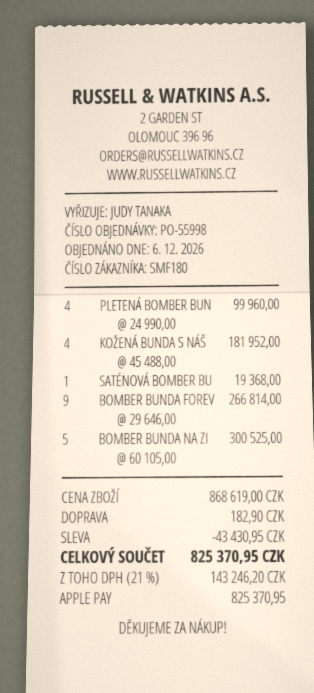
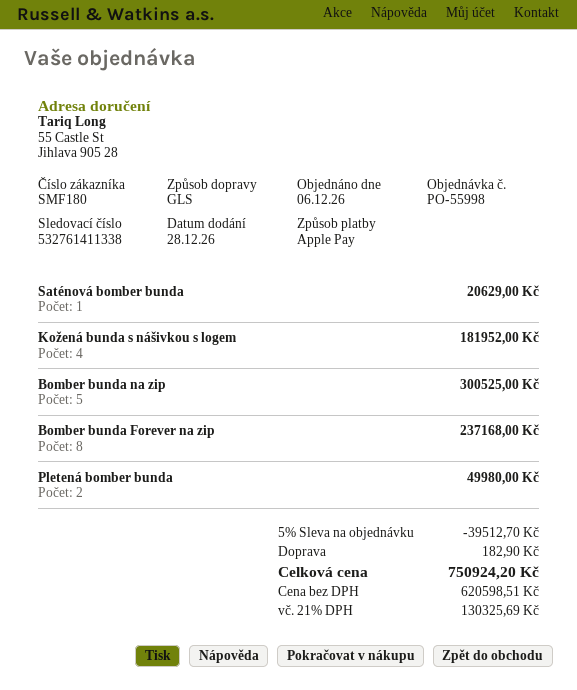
PLETENÁ BOMBER BUN: 4 for 99960.00 -> 2 for 49980.00
SATÉNOVÁ BOMBER BU: 1 for 19368.00 -> 1 for 20629.00
BOMBER BUNDA FOREV: 9 for 266814.00 -> 8 for 237168.00
discount: 43430.95 -> 39512.70
tax: 21% = 143246.20 -> 21% = 130325.69
total: 825370.95 -> 750924.20

